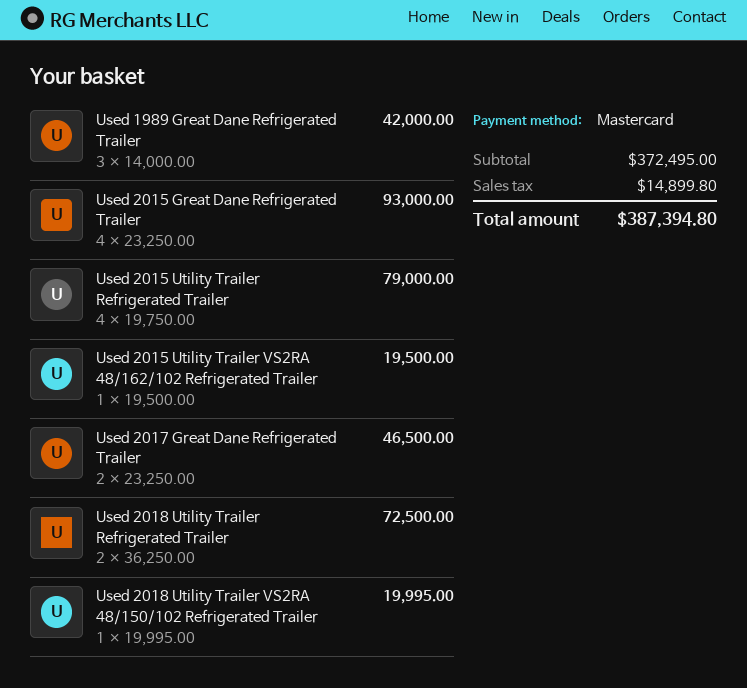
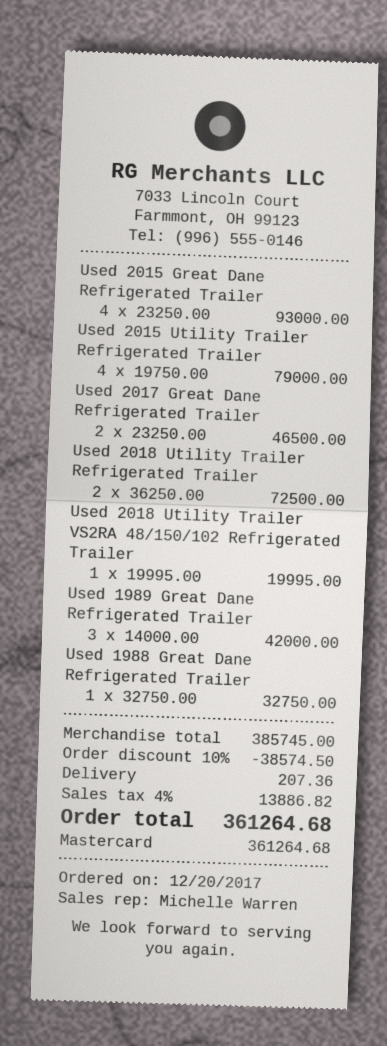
Used 2015 Utility Trailer VS2RA 48/162/102 Refrigerated Trailer: 1 x 19500.00 = 19500.00 -> none
Used 1988 Great Dane Refrigerated Trailer: none -> 1 x 32750.00 = 32750.00
subtotal: 372495.00 -> 385745.00
discount: none -> 10% = 38574.50
shipping: none -> 207.36
tax: 14899.80 -> 13886.82
total: 387394.80 -> 361264.68

